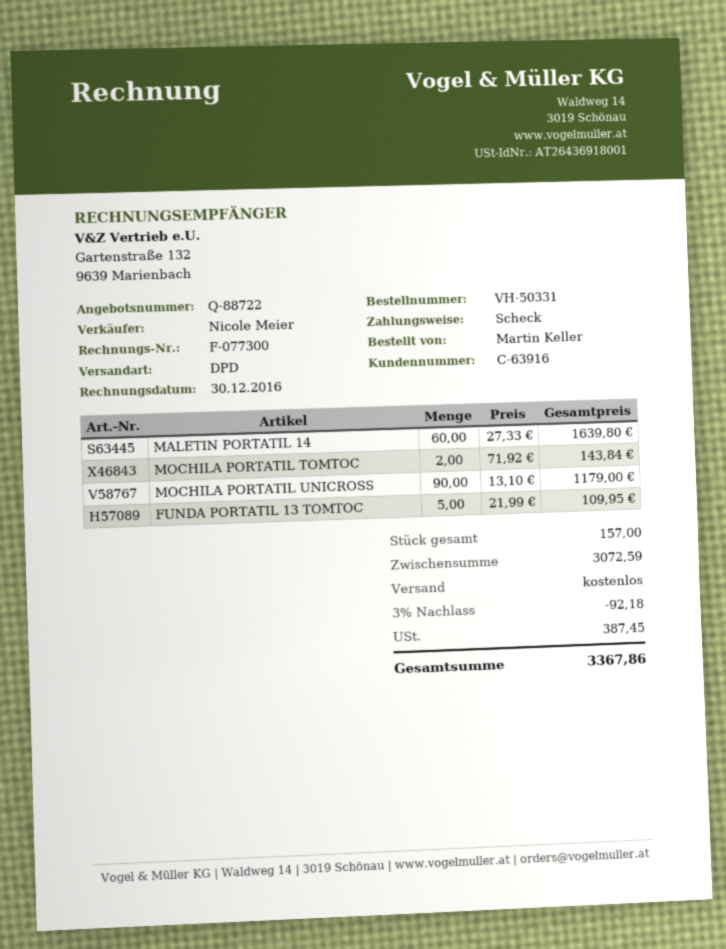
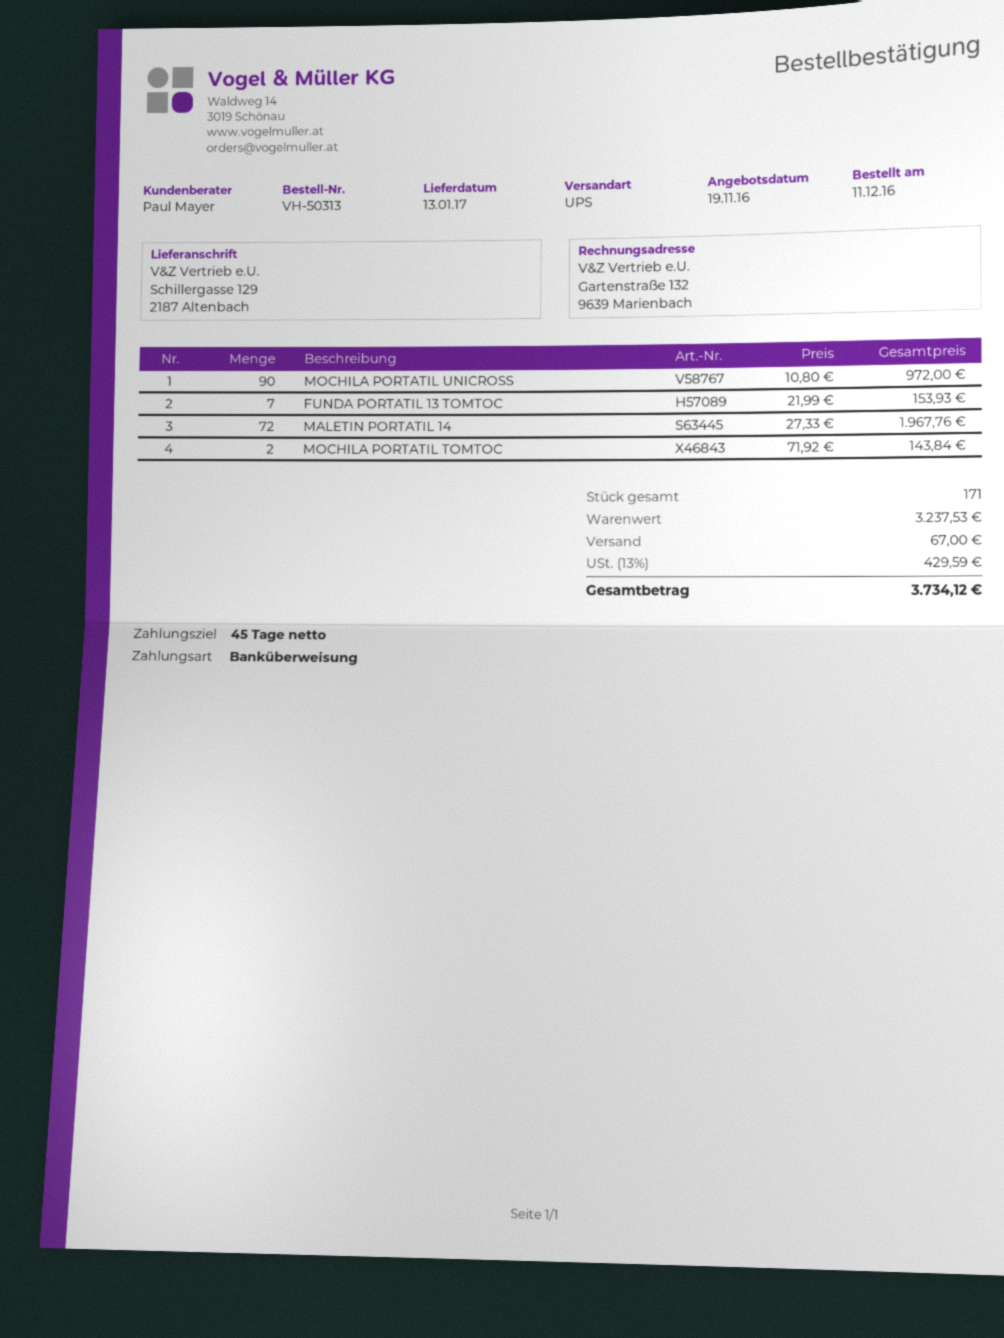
order number: VH-50331 -> VH-50313
sales rep: Nicole Meier -> Paul Mayer
payment method: cheque -> bank transfer
shipping method: DPD -> UPS
MALETIN PORTATIL 14: 60 x 27.33 = 1639.80 -> 72 x 27.33 = 1967.76
MOCHILA PORTATIL UNICROSS: 90 x 13.10 = 1179.00 -> 90 x 10.80 = 972.00
FUNDA PORTATIL 13 TOMTOC: 5 x 21.99 = 109.95 -> 7 x 21.99 = 153.93
total quantity: 157 -> 171
subtotal: 3072.59 -> 3237.53
discount: 3% = 92.18 -> none
shipping: 0.00 -> 67.00
tax: 387.45 -> 429.59
total: 3367.86 -> 3734.12

